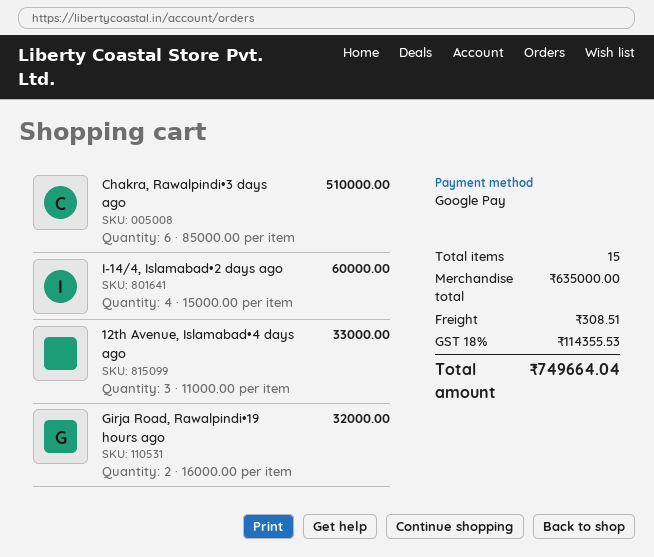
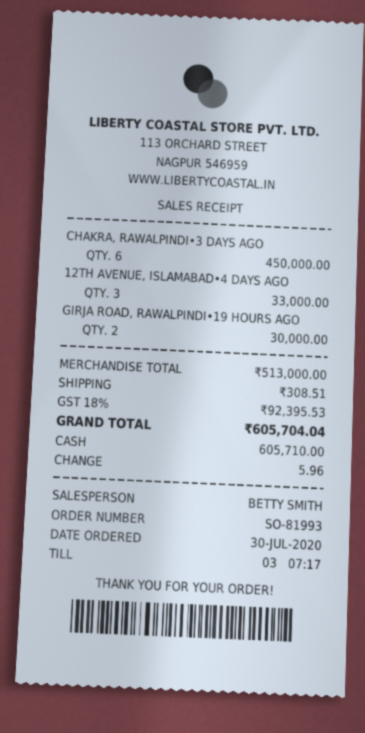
payment method: Google Pay -> cash
Chakra, Rawalpindi•3 days ago: 6 for 510000.00 -> 6 for 450000.00
I-14/4, Islamabad•2 days ago: 4 for 60000.00 -> none
Girja Road, Rawalpindi•19 hours ago: 2 for 32000.00 -> 2 for 30000.00
subtotal: 635000.00 -> 513000.00
tax: 18% = 114355.53 -> 18% = 92395.53
total: 749664.04 -> 605704.04

